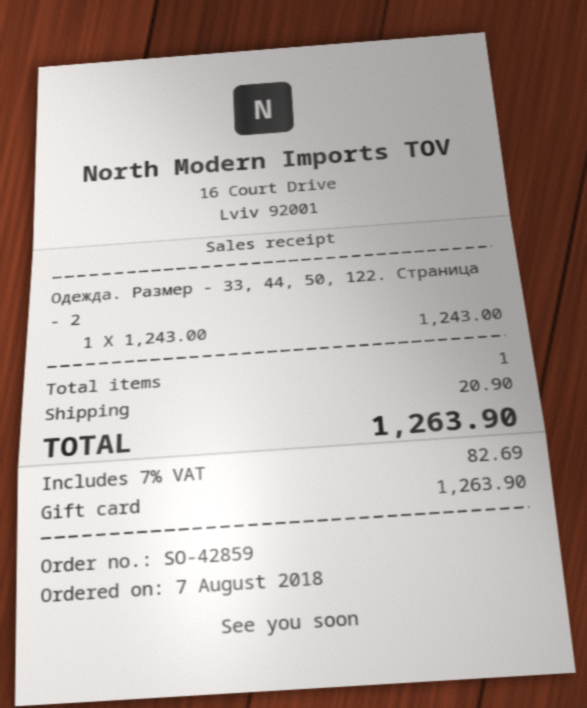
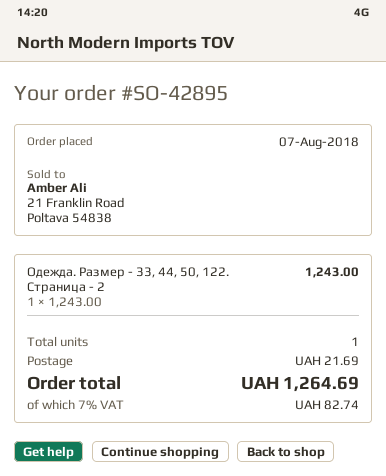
order number: SO-42859 -> SO-42895
shipping: 20.90 -> 21.69
tax: 7% = 82.69 -> 7% = 82.74
total: 1263.90 -> 1264.69

